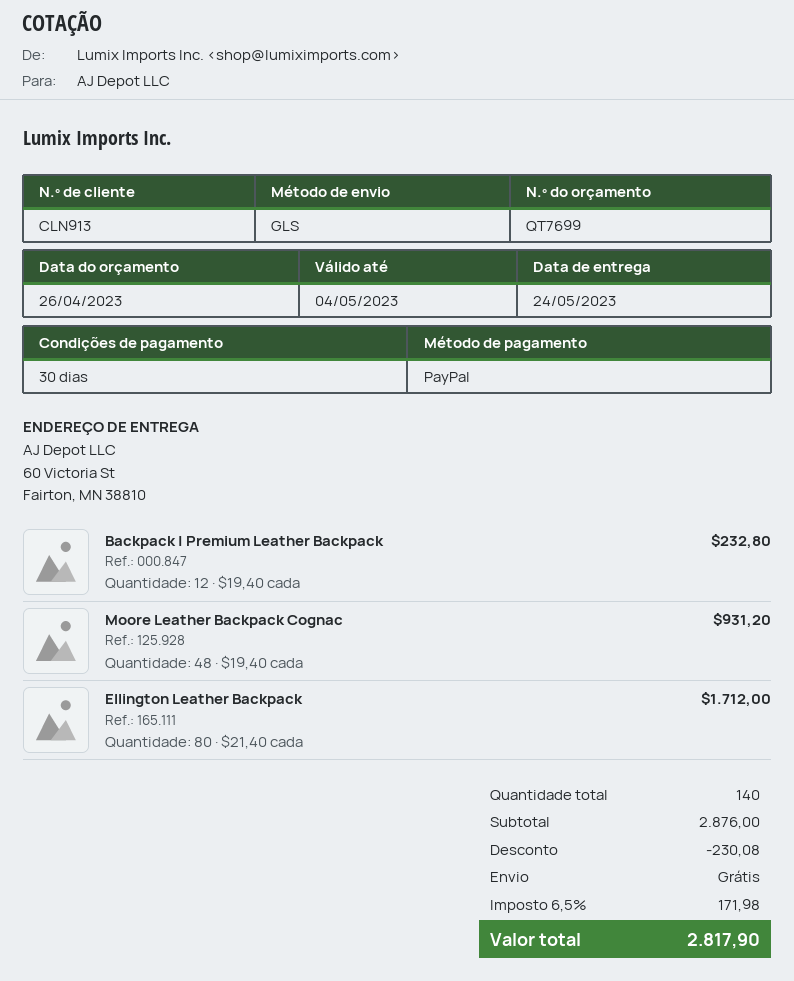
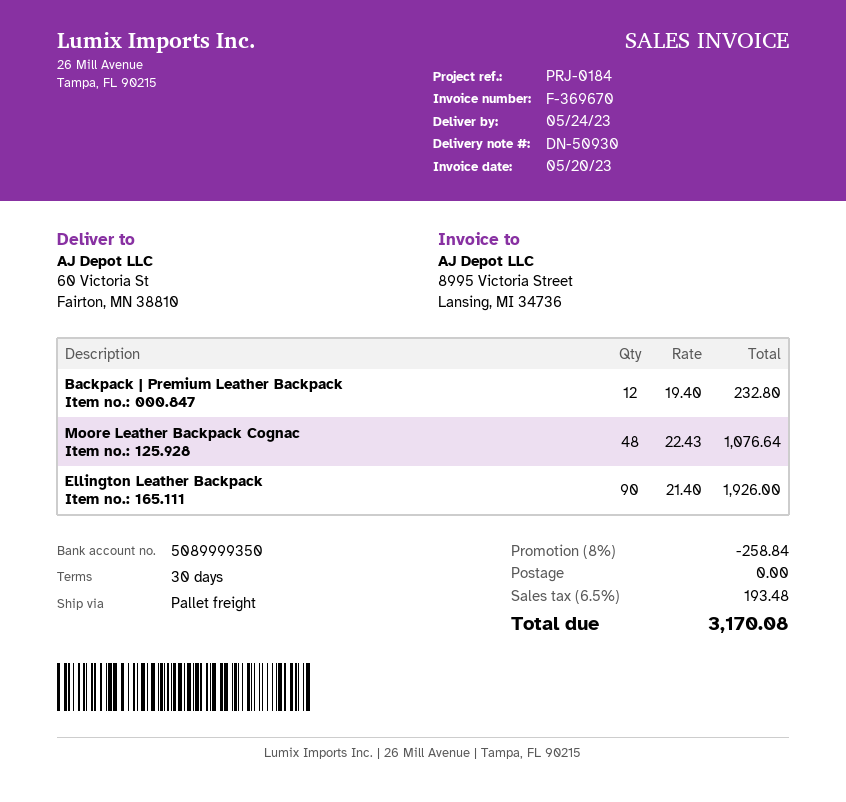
shipping method: GLS -> pallet freight
Moore Leather Backpack Cognac: 48 x 19.40 = 931.20 -> 48 x 22.43 = 1076.64
Ellington Leather Backpack: 80 x 21.40 = 1712.00 -> 90 x 21.40 = 1926.00
discount: 230.08 -> 258.84
tax: 6.5% = 171.98 -> 6.5% = 193.48
total: 2817.90 -> 3170.08

